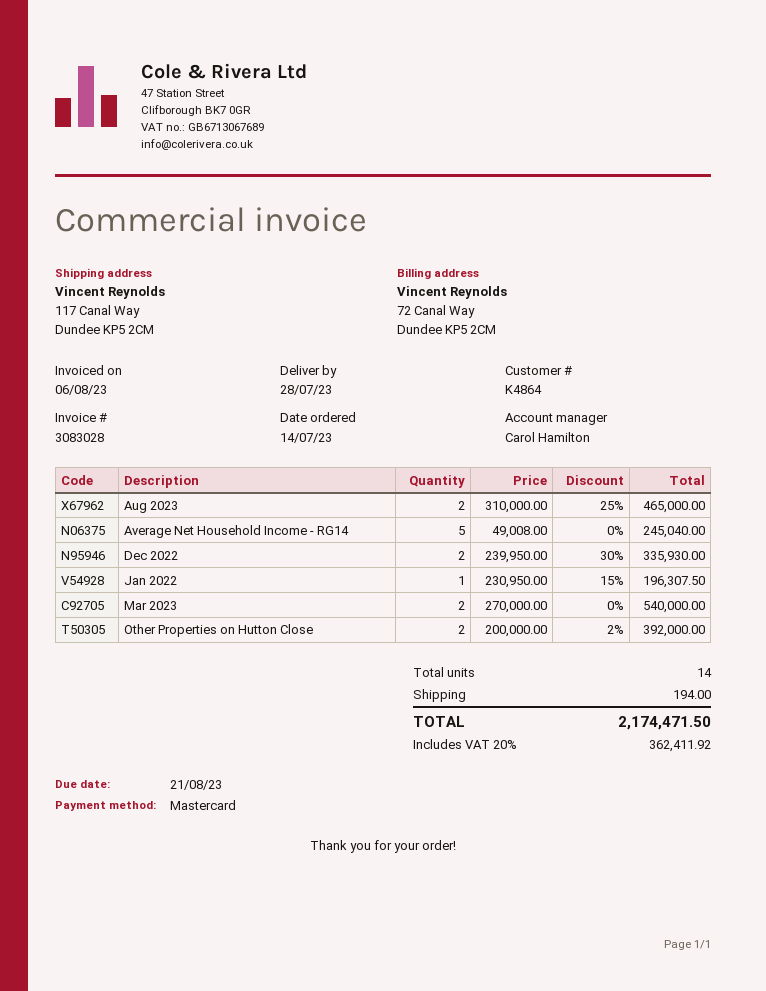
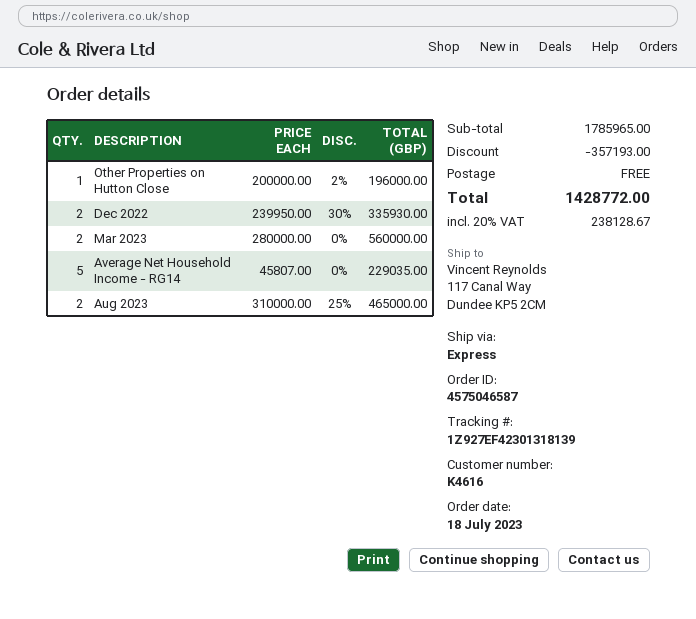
order date: 2023-07-14 -> 2023-07-18
customer number: K4864 -> K4616
Average Net Household Income - RG14: 5 x 49008.00 = 245040.00 -> 5 x 45807.00 = 229035.00
Jan 2022: 1 x 230950.00 - 15% = 196307.50 -> none
Mar 2023: 2 x 270000.00 = 540000.00 -> 2 x 280000.00 = 560000.00
Other Properties on Hutton Close: 2 x 200000.00 - 2% = 392000.00 -> 1 x 200000.00 - 2% = 196000.00
discount: none -> 357193.00
shipping: 194.00 -> 0.00
tax: 20% = 362411.92 -> 20% = 238128.67
total: 2174471.50 -> 1428772.00

